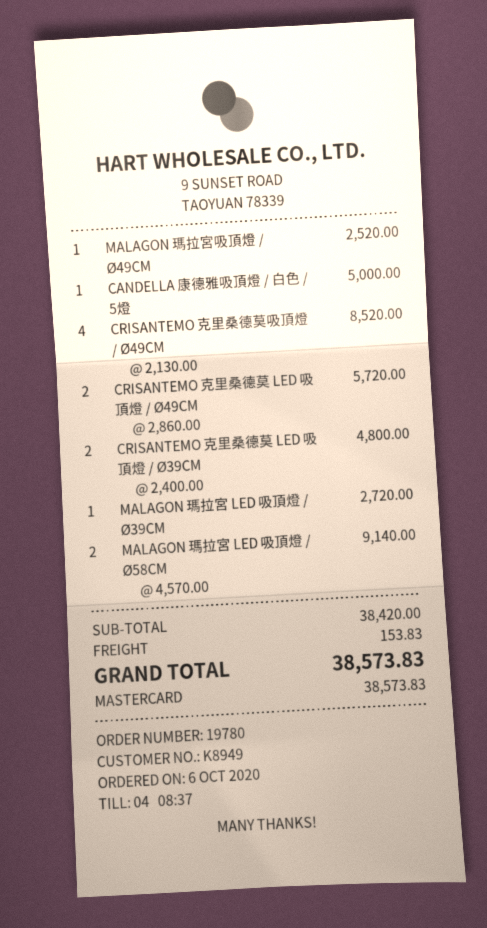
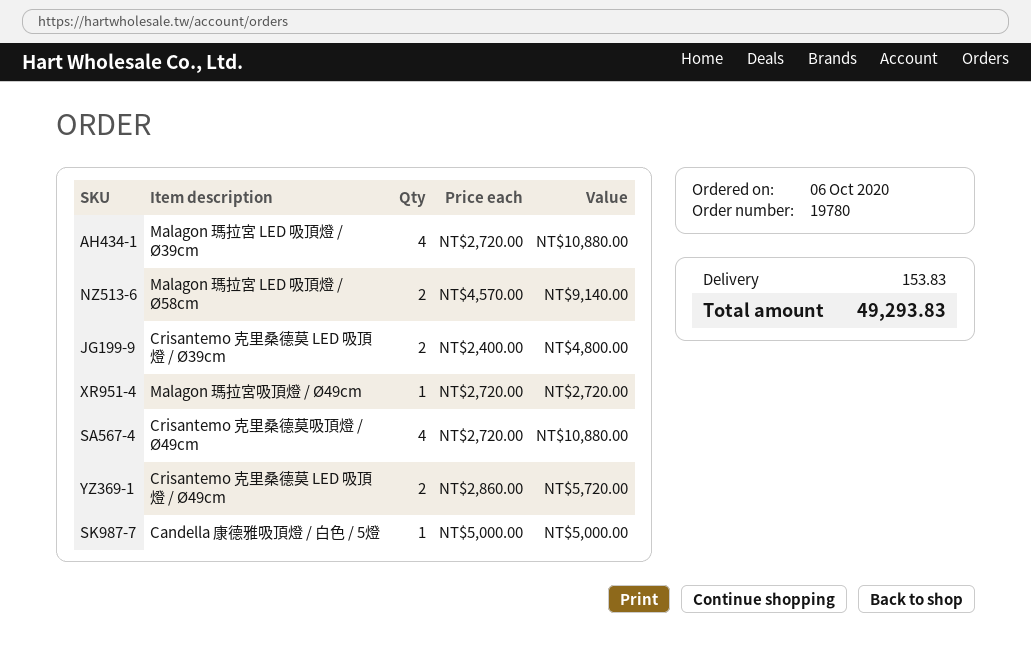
MALAGON 瑪拉宮吸頂燈 / Ø49CM: 1 x 2520.00 = 2520.00 -> 1 x 2720.00 = 2720.00
CRISANTEMO 克里桑德莫吸頂燈 / Ø49CM: 4 x 2130.00 = 8520.00 -> 4 x 2720.00 = 10880.00
MALAGON 瑪拉宮 LED 吸頂燈 / Ø39CM: 1 x 2720.00 = 2720.00 -> 4 x 2720.00 = 10880.00
total: 38573.83 -> 49293.83

